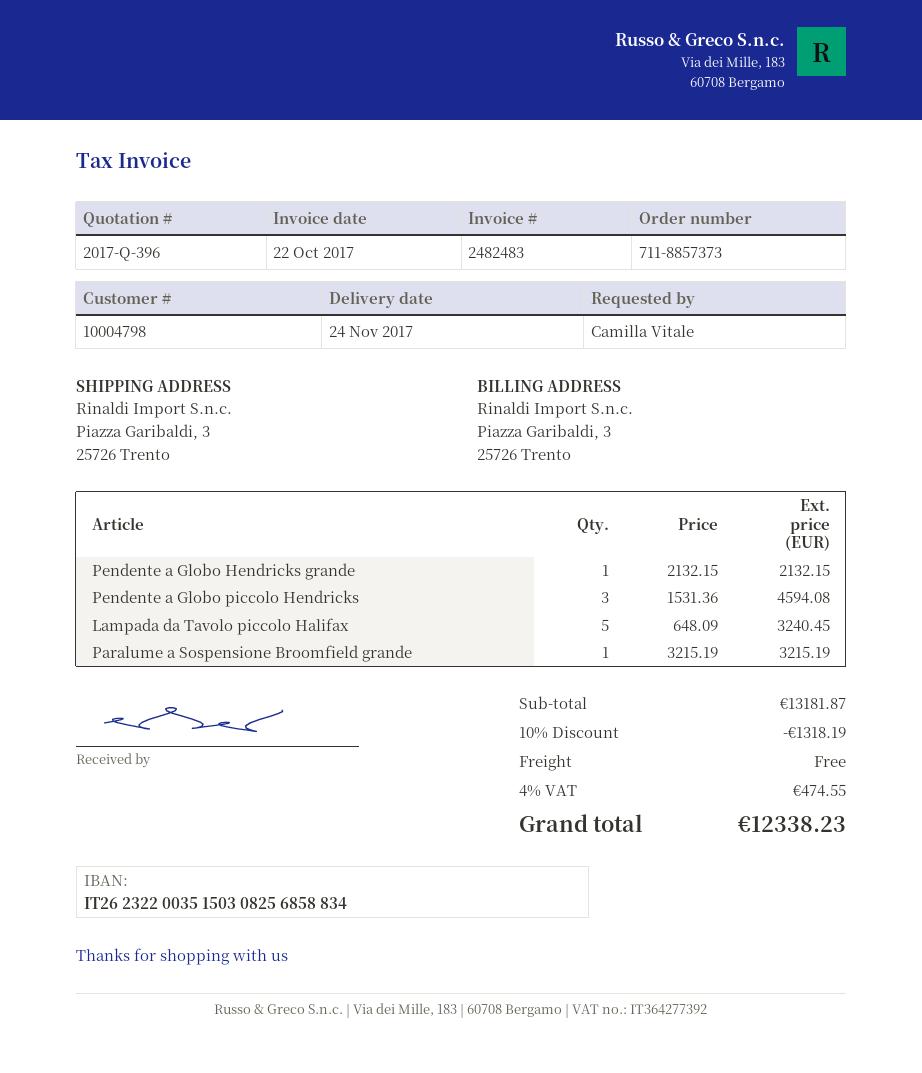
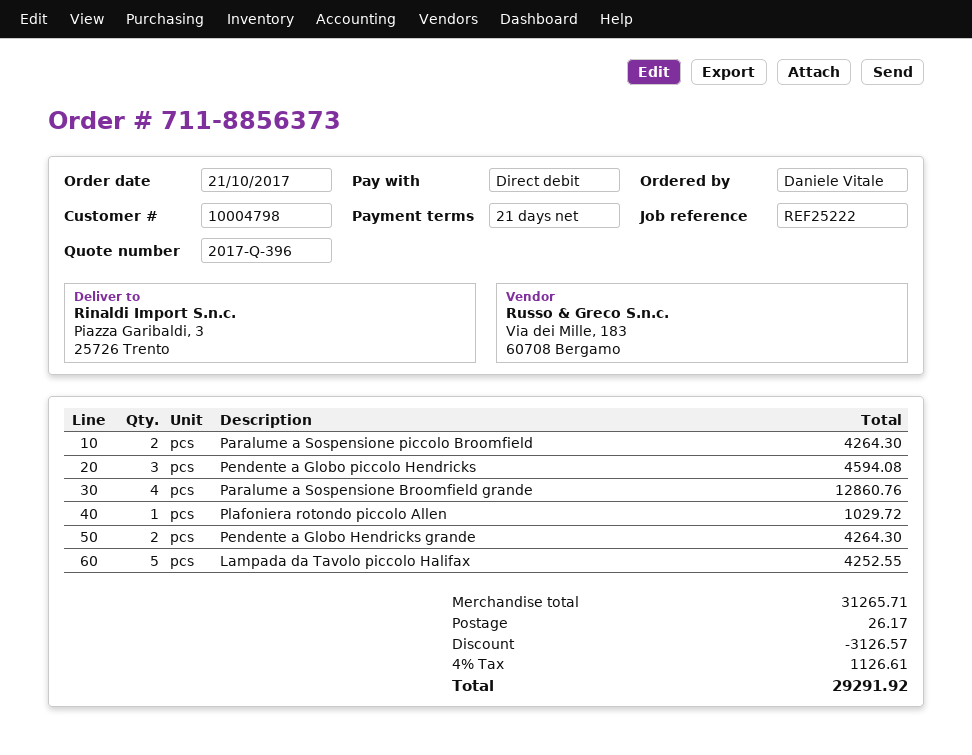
order number: 711-8857373 -> 711-8856373
ordered by: Camilla Vitale -> Daniele Vitale
Pendente a Globo Hendricks grande: 1 for 2132.15 -> 2 for 4264.30
Lampada da Tavolo piccolo Halifax: 5 for 3240.45 -> 5 for 4252.55
Paralume a Sospensione Broomfield grande: 1 for 3215.19 -> 4 for 12860.76
Paralume a Sospensione piccolo Broomfield: none -> 2 for 4264.30
Plafoniera rotondo piccolo Allen: none -> 1 for 1029.72
subtotal: 13181.87 -> 31265.71
discount: 1318.19 -> 3126.57
shipping: 0.00 -> 26.17
tax: 4% = 474.55 -> 4% = 1126.61
total: 12338.23 -> 29291.92

